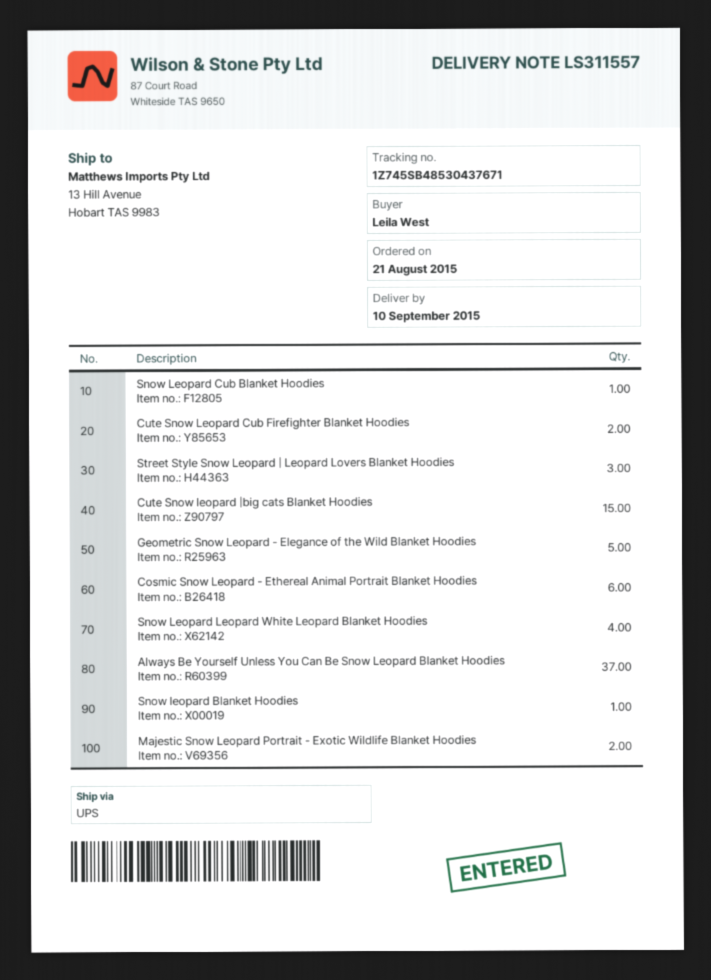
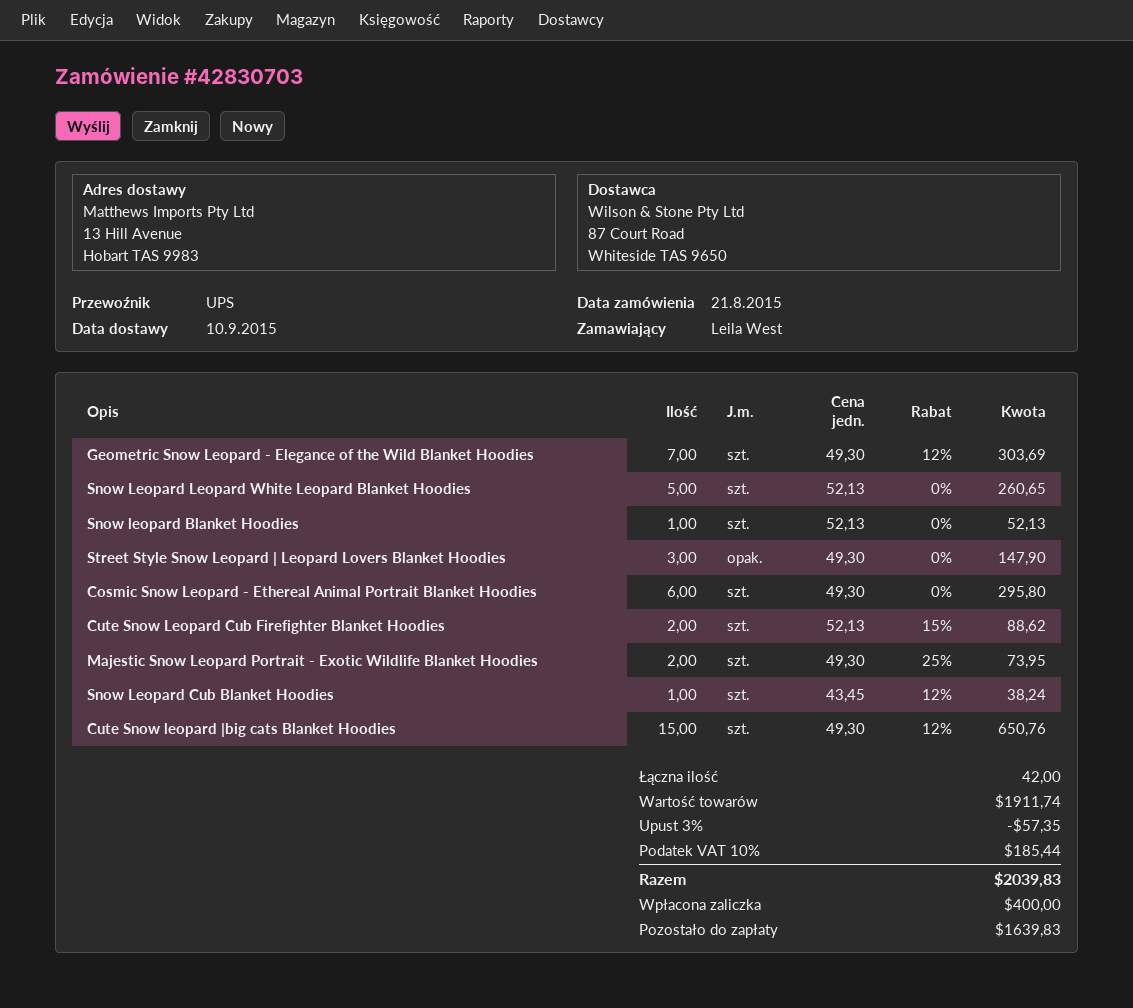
Geometric Snow Leopard - Elegance of the Wild Blanket Hoodies: 5 -> 7
Snow Leopard Leopard White Leopard Blanket Hoodies: 4 -> 5
Always Be Yourself Unless You Can Be Snow Leopard Blanket Hoodies: 37 -> none

